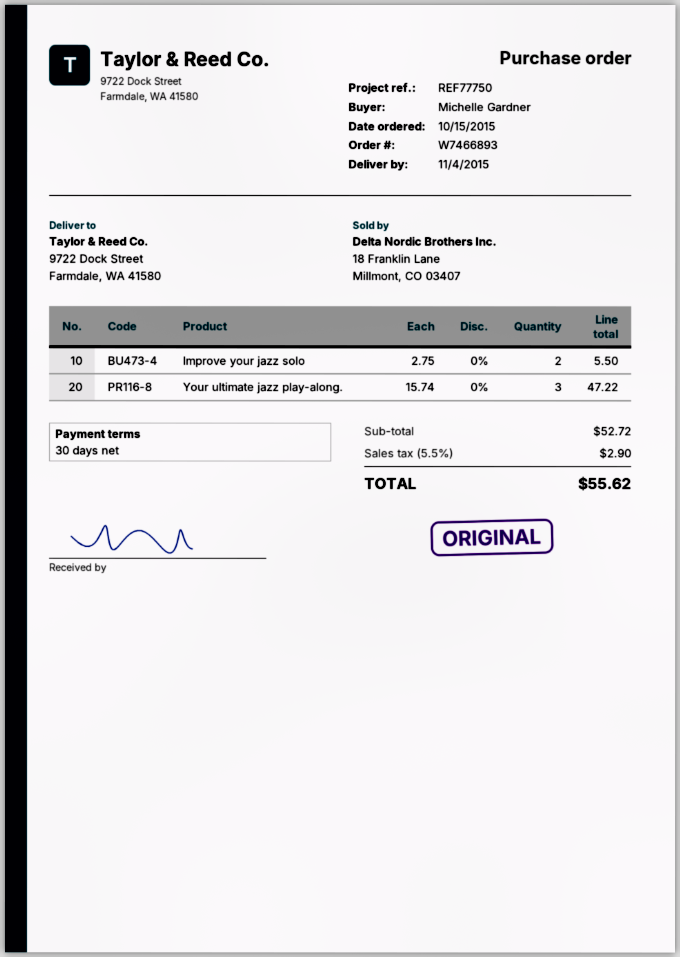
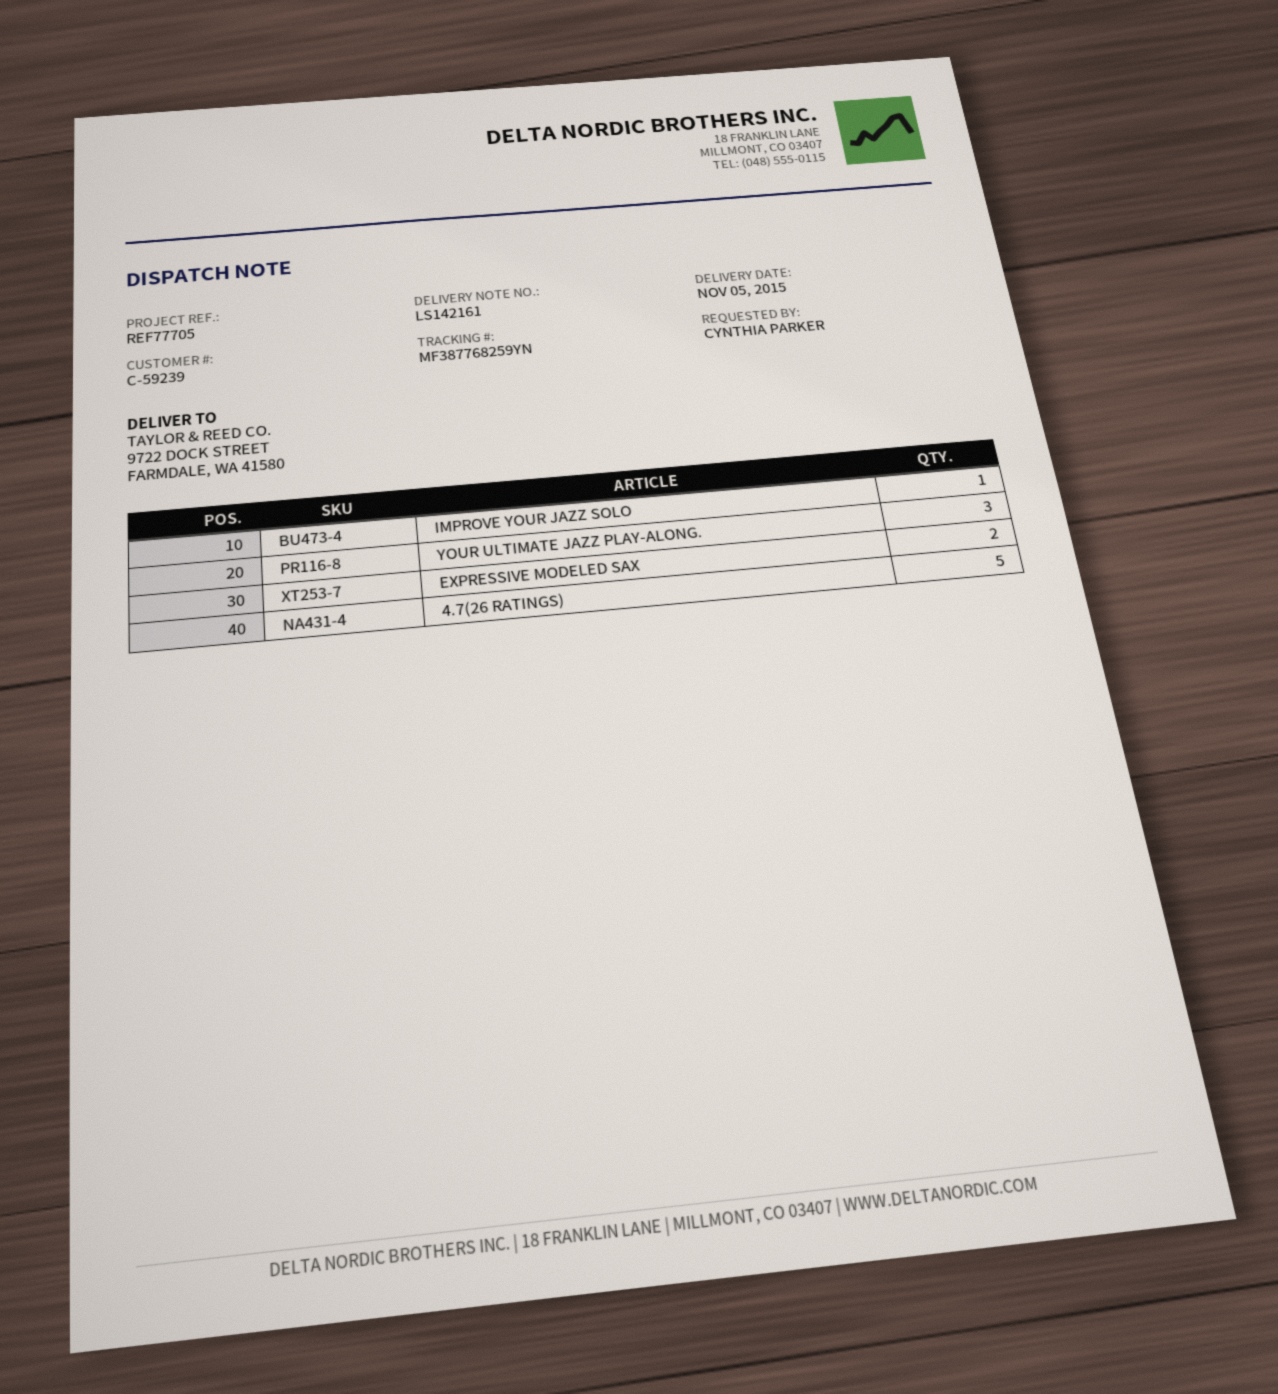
delivery date: 2015-11-04 -> 2015-11-05
reference: REF77750 -> REF77705
ordered by: Michelle Gardner -> CYNTHIA PARKER
Improve your jazz solo: 2 -> 1
EXPRESSIVE MODELED SAX: none -> 2
4.7(26 RATINGS): none -> 5

